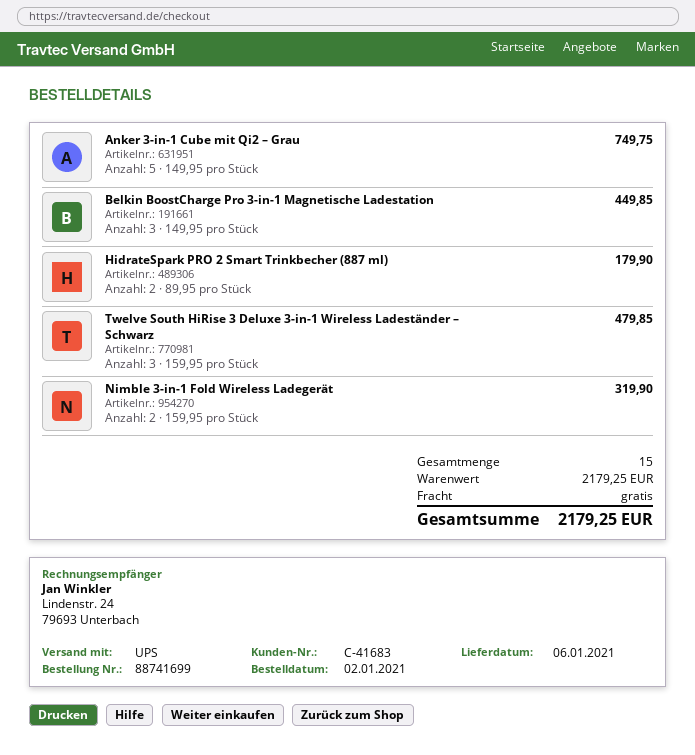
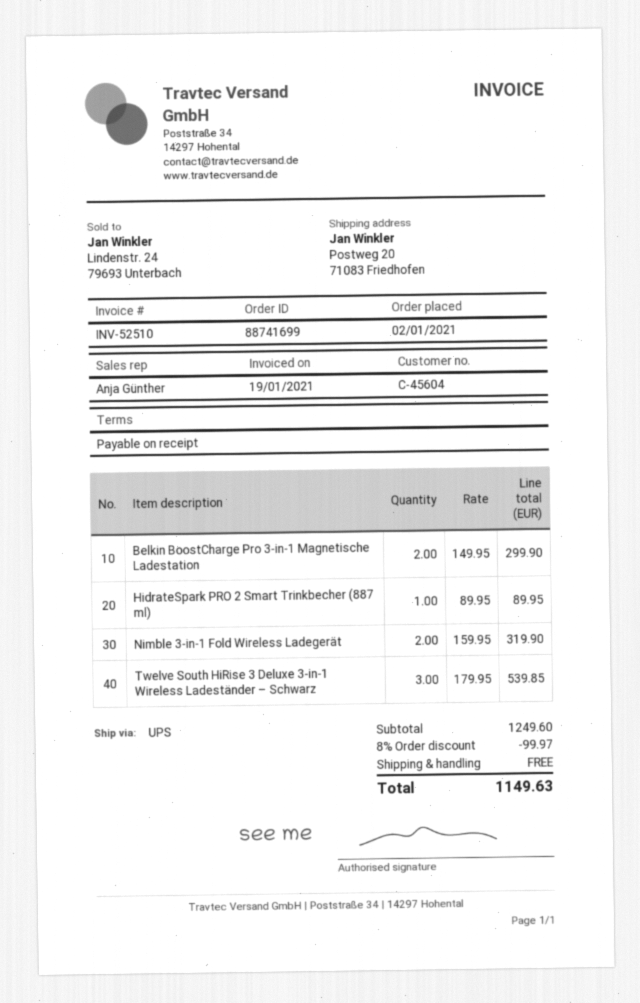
customer number: C-41683 -> C-45604
Anker 3-in-1 Cube mit Qi2 – Grau: 5 x 149.95 = 749.75 -> none
Belkin BoostCharge Pro 3-in-1 Magnetische Ladestation: 3 x 149.95 = 449.85 -> 2 x 149.95 = 299.90
HidrateSpark PRO 2 Smart Trinkbecher (887 ml): 2 x 89.95 = 179.90 -> 1 x 89.95 = 89.95
Twelve South HiRise 3 Deluxe 3-in-1 Wireless Ladeständer – Schwarz: 3 x 159.95 = 479.85 -> 3 x 179.95 = 539.85
subtotal: 2179.25 -> 1249.60
discount: none -> 8% = 99.97
total: 2179.25 -> 1149.63

